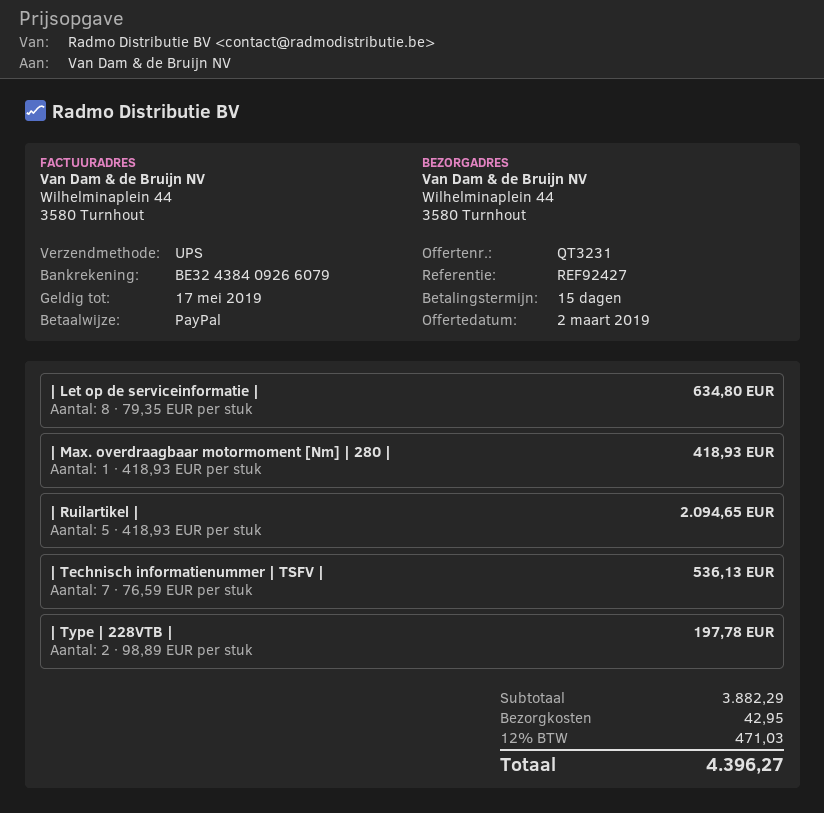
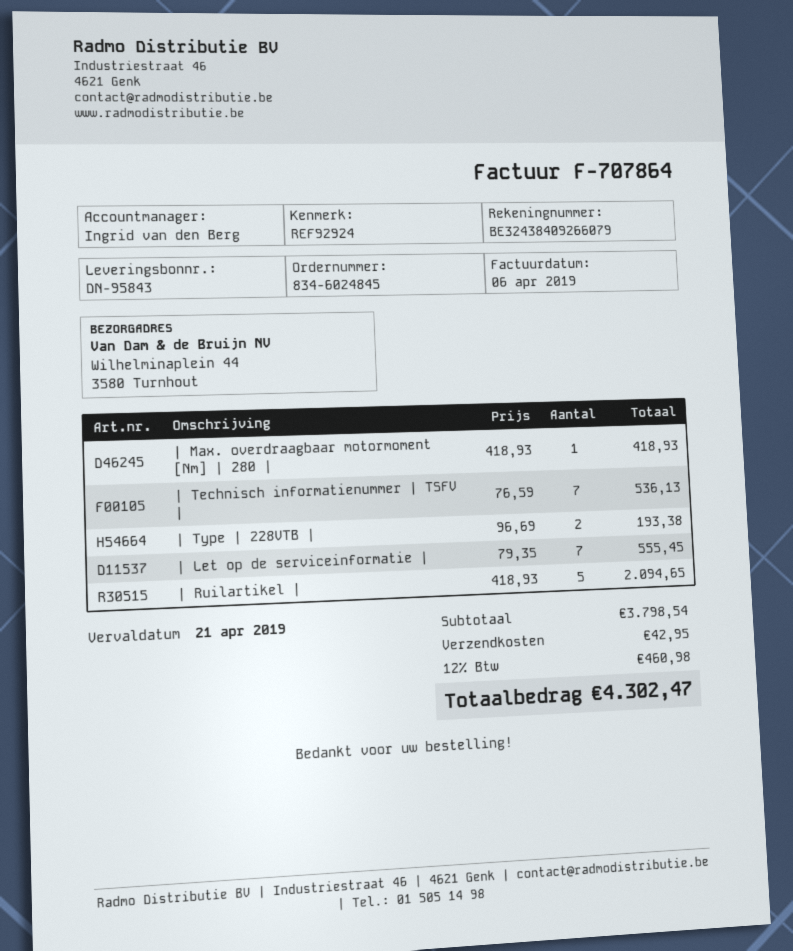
reference: REF92427 -> REF92924
| Let op de serviceinformatie |: 8 x 79.35 = 634.80 -> 7 x 79.35 = 555.45
| Type | 228VTB |: 2 x 98.89 = 197.78 -> 2 x 96.69 = 193.38
subtotal: 3882.29 -> 3798.54
tax: 12% = 471.03 -> 12% = 460.98
total: 4396.27 -> 4302.47

